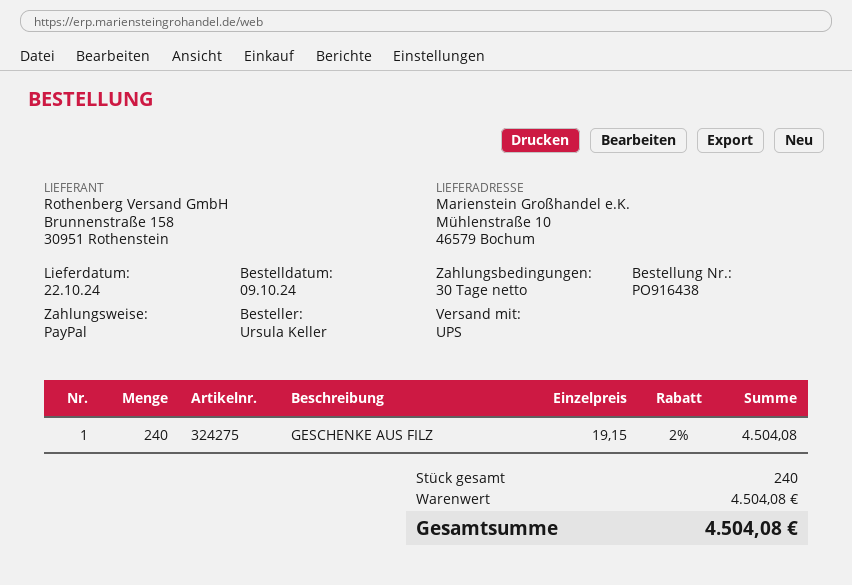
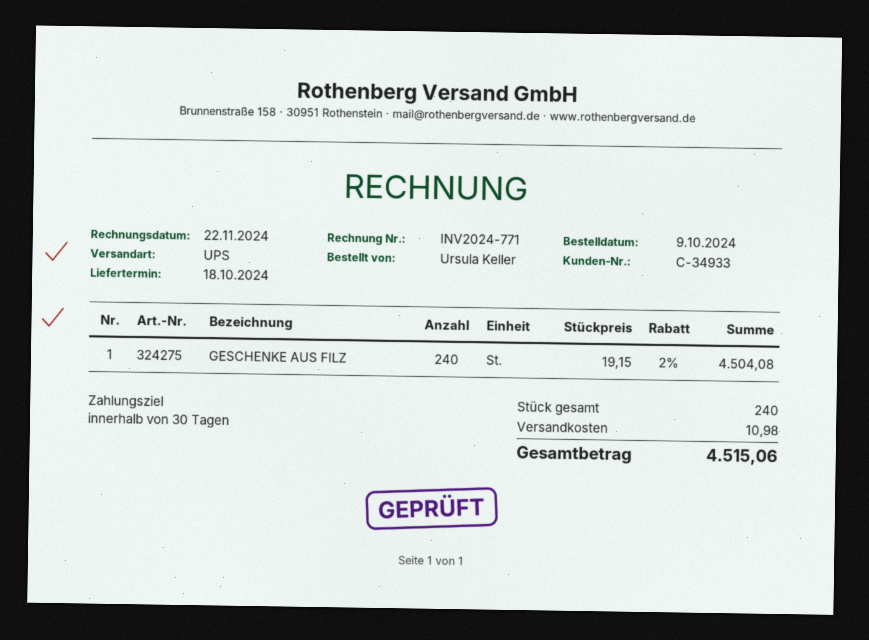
delivery date: 2024-10-22 -> 2024-10-18
shipping: none -> 10.98
total: 4504.08 -> 4515.06

